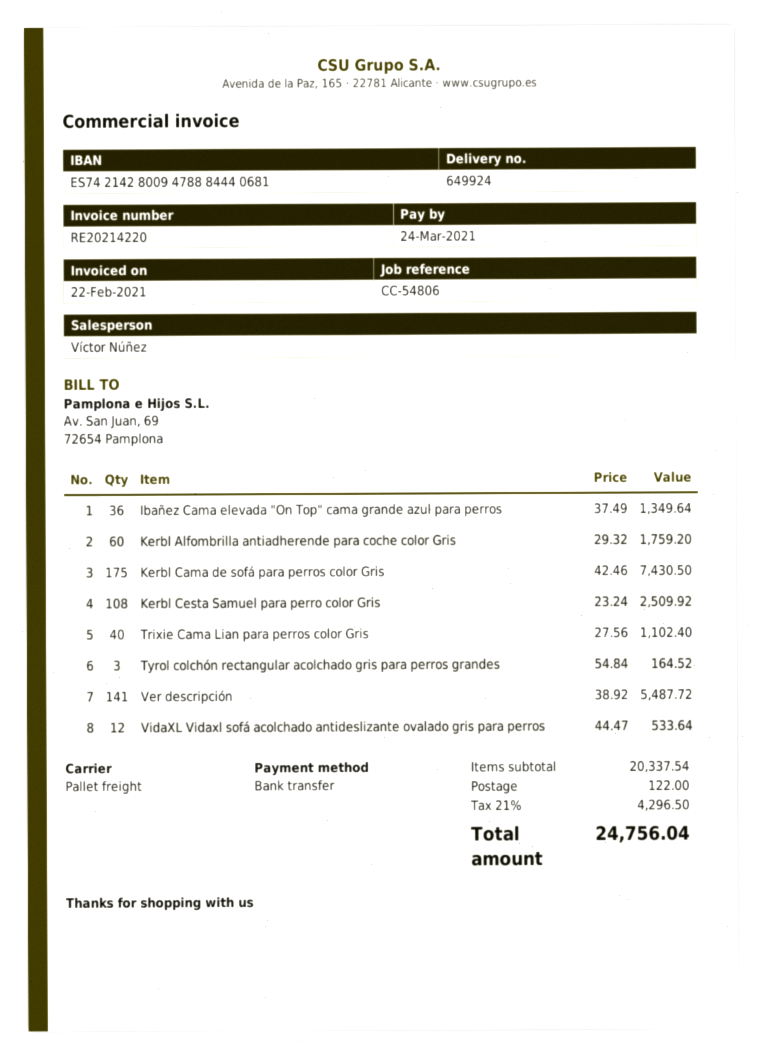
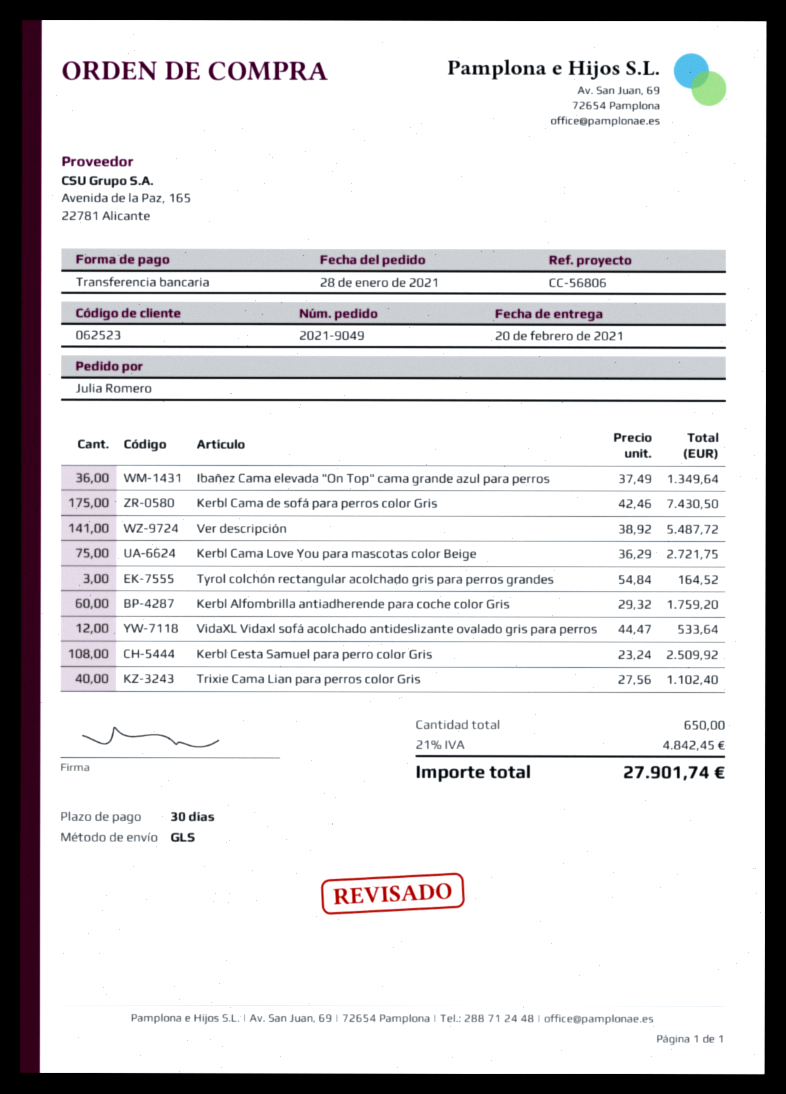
reference: CC-54806 -> CC-56806
shipping method: pallet freight -> GLS
Kerbl Cama Love You para mascotas color Beige: none -> 75 x 36.29 = 2721.75
shipping: 122.00 -> none
tax: 21% = 4296.50 -> 21% = 4842.45
total: 24756.04 -> 27901.74

